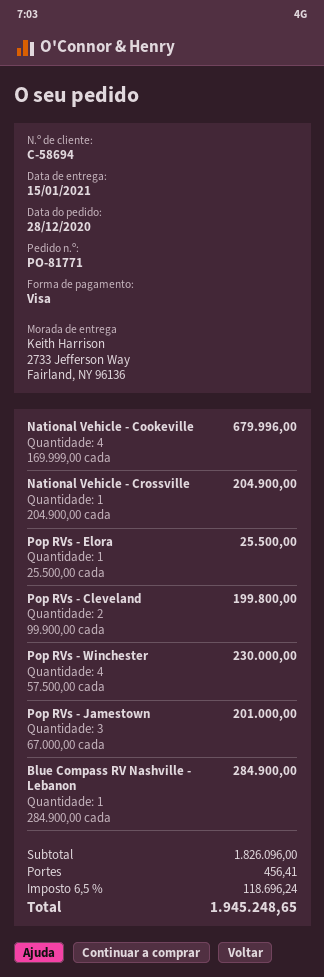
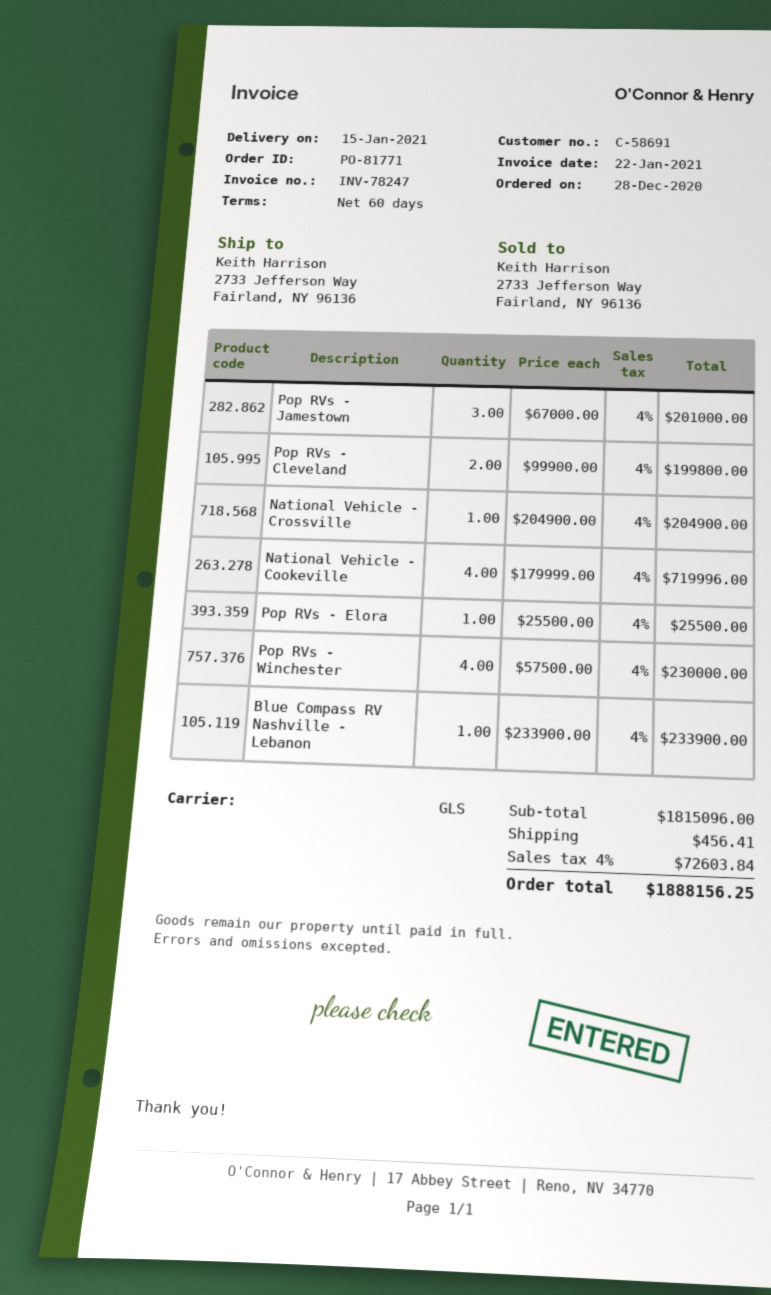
customer number: C-58694 -> C-58691
National Vehicle - Cookeville: 4 x 169999.00 = 679996.00 -> 4 x 179999.00 = 719996.00
Blue Compass RV Nashville - Lebanon: 1 x 284900.00 = 284900.00 -> 1 x 233900.00 = 233900.00
subtotal: 1826096.00 -> 1815096.00
tax: 6.5% = 118696.24 -> 4% = 72603.84
total: 1945248.65 -> 1888156.25

